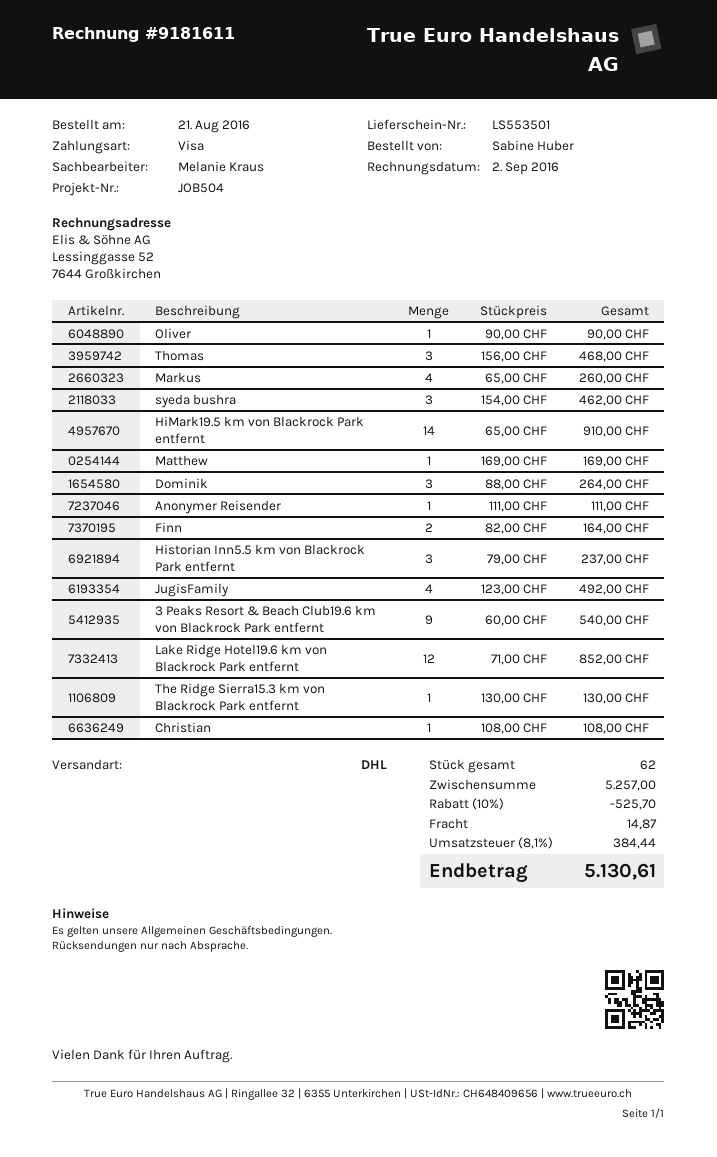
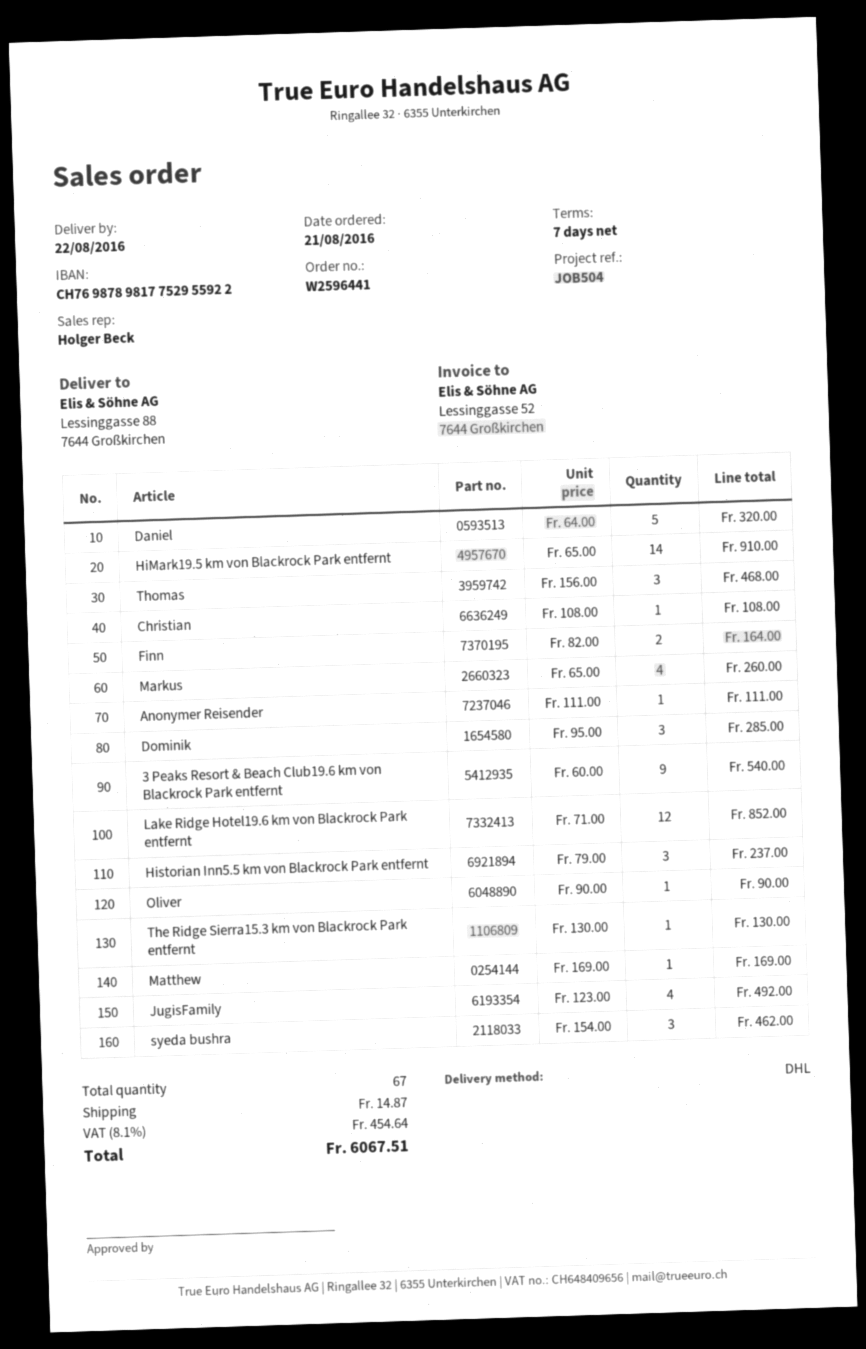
sales rep: Melanie Kraus -> Holger Beck
Dominik: 3 x 88.00 = 264.00 -> 3 x 95.00 = 285.00
Daniel: none -> 5 x 64.00 = 320.00
total quantity: 62 -> 67
discount: 10% = 525.70 -> none
tax: 8.1% = 384.44 -> 8.1% = 454.64
total: 5130.61 -> 6067.51

